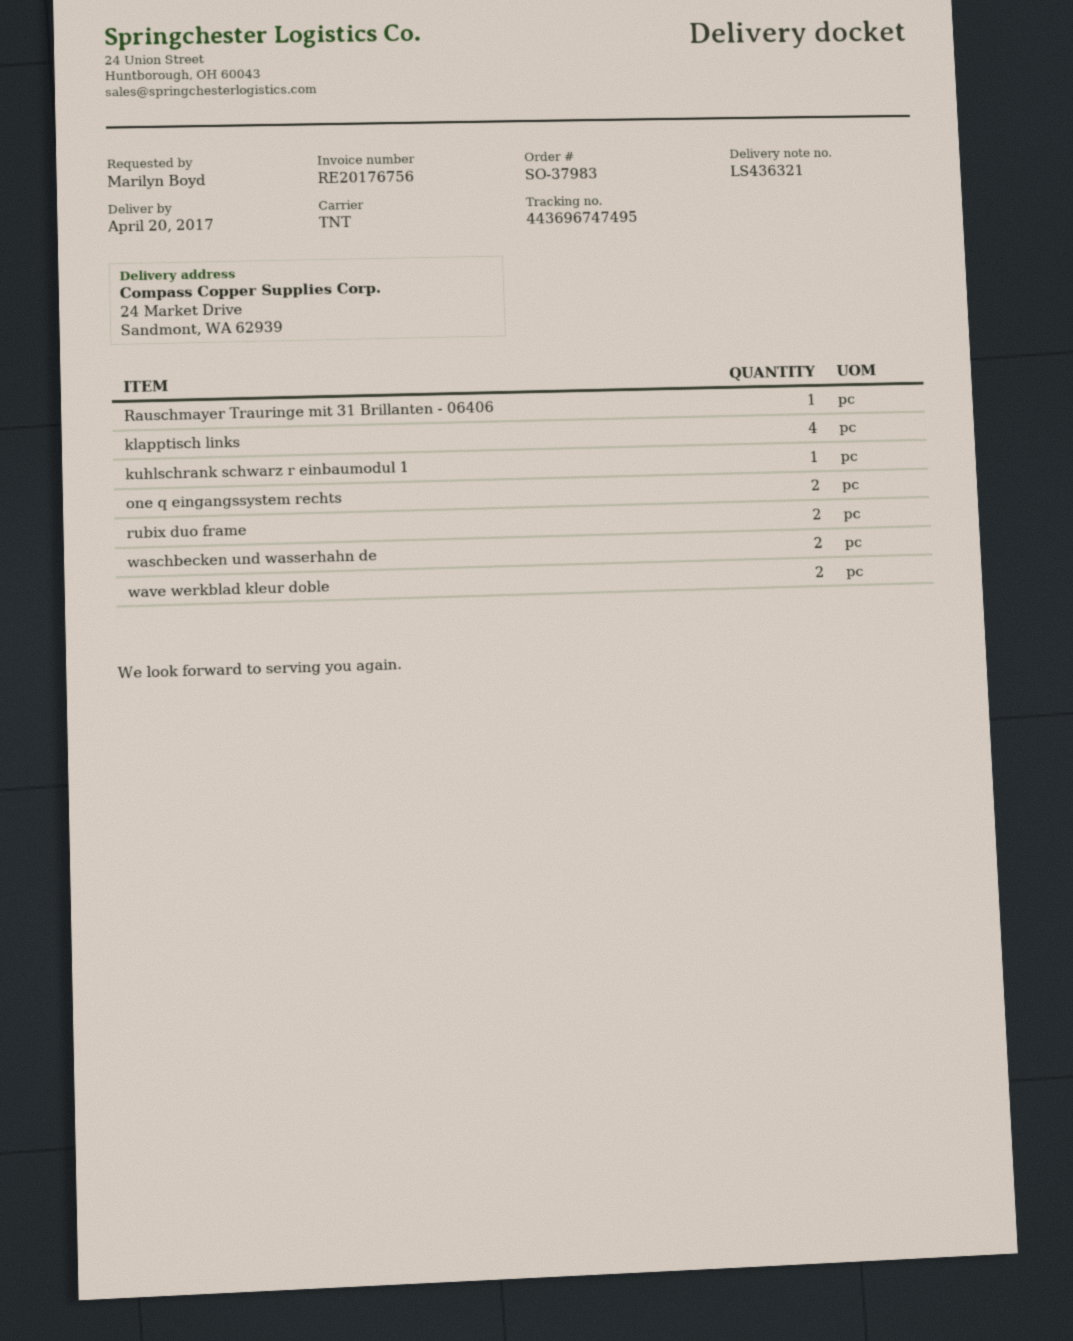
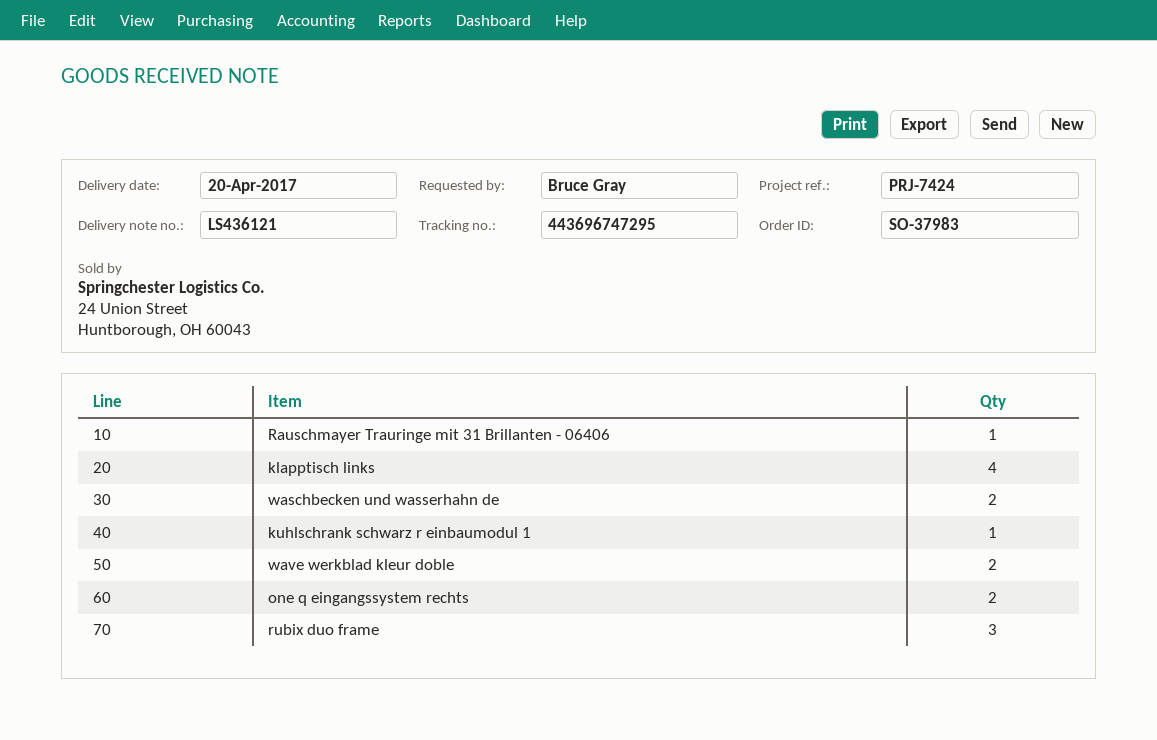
delivery note number: LS436321 -> LS436121
ordered by: Marilyn Boyd -> Bruce Gray
tracking number: 443696747495 -> 443696747295
rubix duo frame: 2 -> 3

